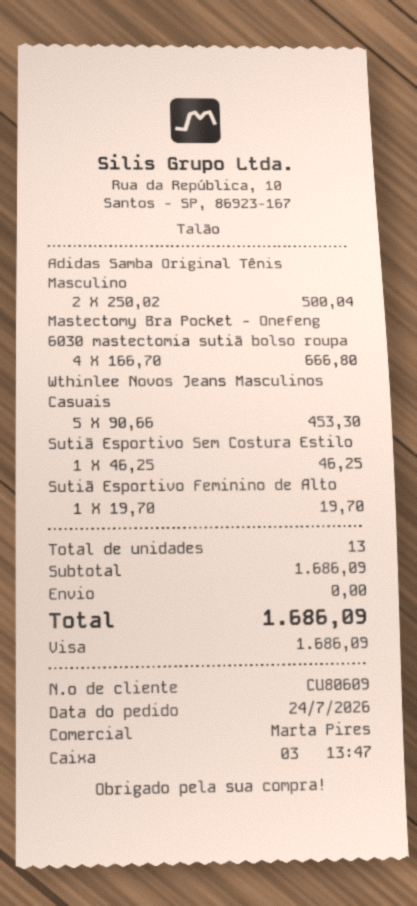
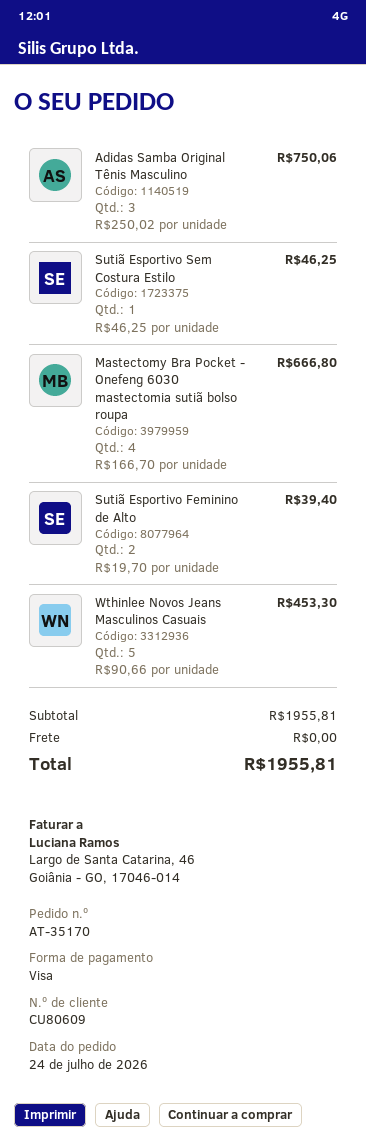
Adidas Samba Original Tênis Masculino: 2 x 250.02 = 500.04 -> 3 x 250.02 = 750.06
Sutiã Esportivo Feminino de Alto: 1 x 19.70 = 19.70 -> 2 x 19.70 = 39.40
subtotal: 1686.09 -> 1955.81
total: 1686.09 -> 1955.81

